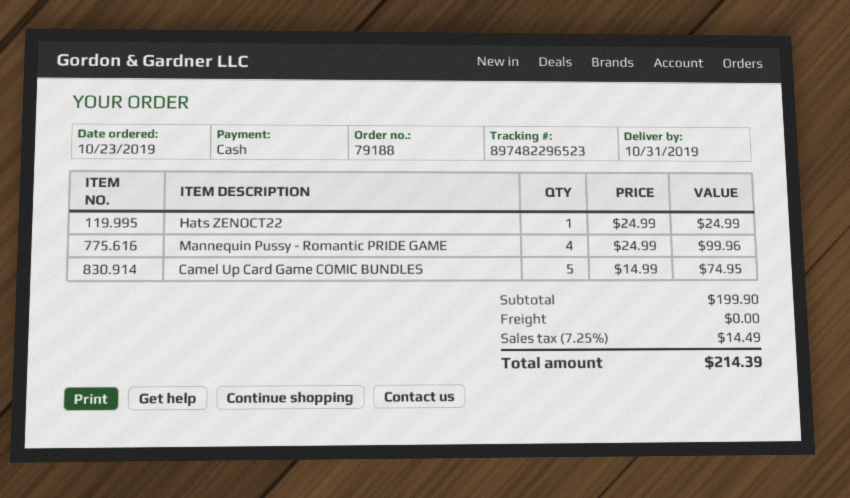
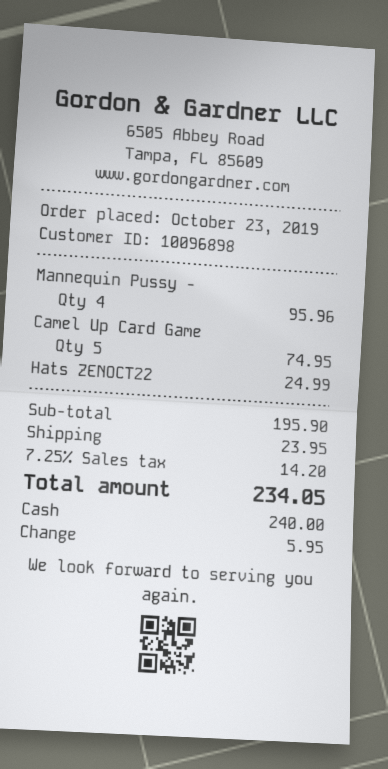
Mannequin Pussy - Romantic PRIDE GAME: 4 for 99.96 -> 4 for 95.96
subtotal: 199.90 -> 195.90
shipping: 0.00 -> 23.95
tax: 7.25% = 14.49 -> 7.25% = 14.20
total: 214.39 -> 234.05

